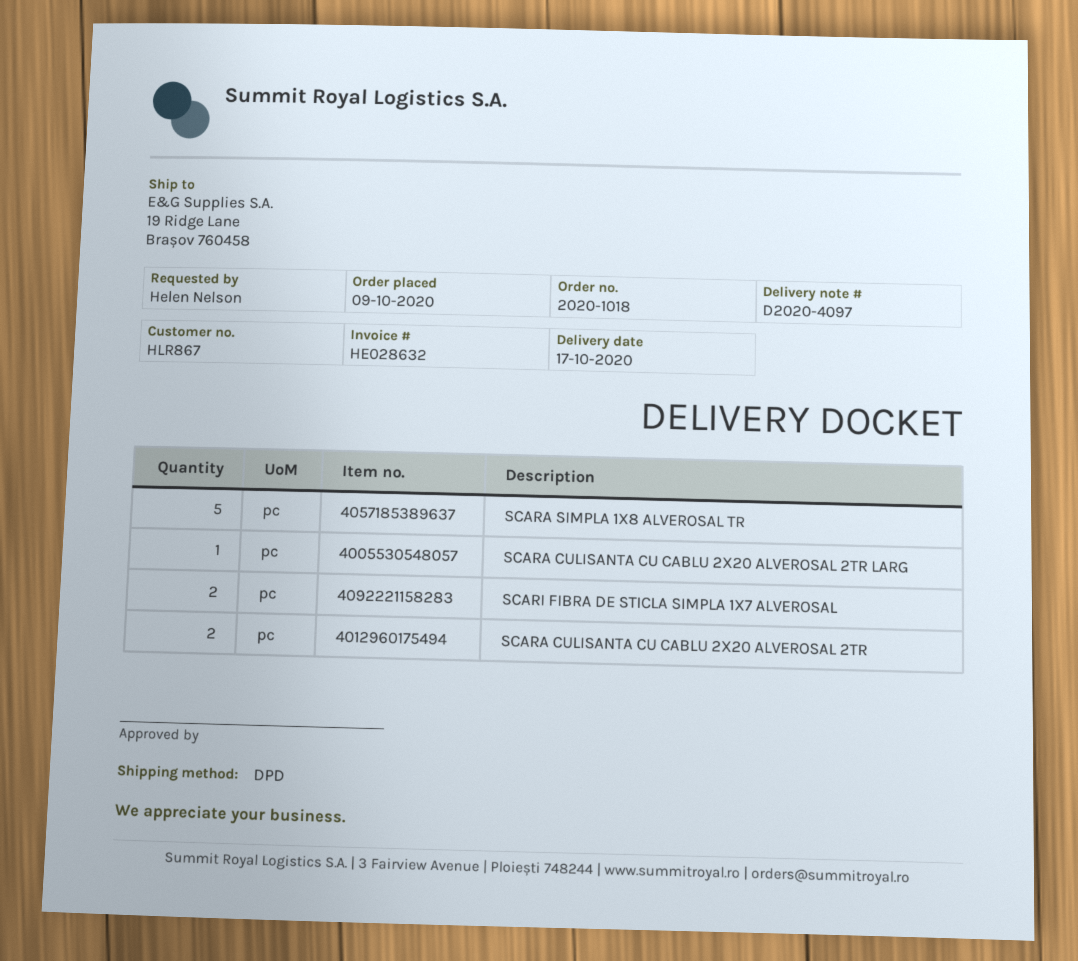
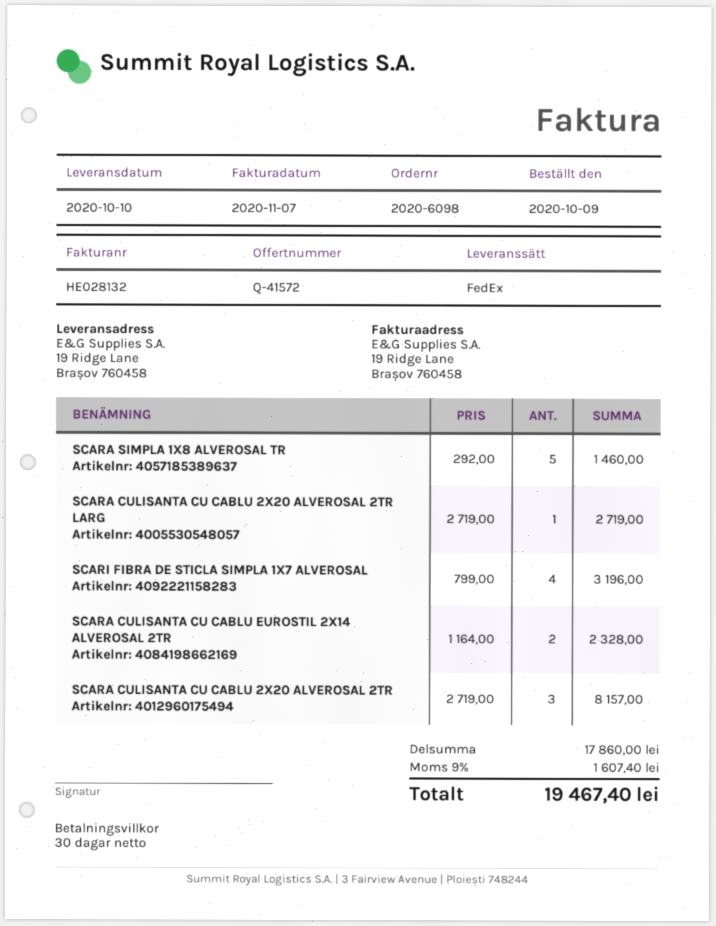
order number: 2020-1018 -> 2020-6098
delivery date: 2020-10-17 -> 2020-10-10
invoice number: HE028632 -> HE028132
shipping method: DPD -> FedEx
SCARI FIBRA DE STICLA SIMPLA 1X7 ALVEROSAL: 2 -> 4
SCARA CULISANTA CU CABLU 2X20 ALVEROSAL 2TR: 2 -> 3
SCARA CULISANTA CU CABLU EUROSTIL 2X14 ALVEROSAL 2TR: none -> 2

